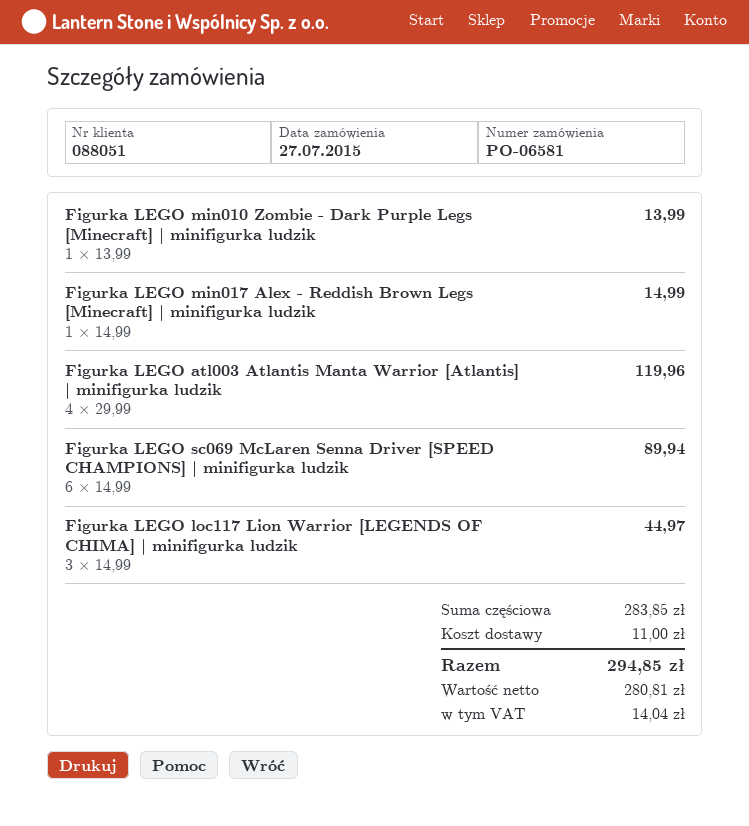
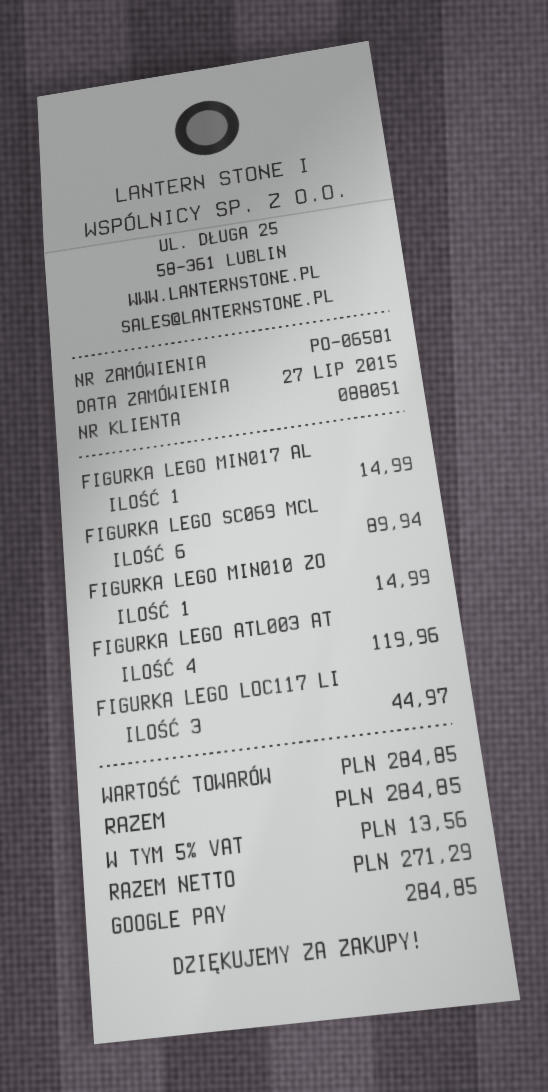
Figurka LEGO min010 Zombie - Dark Purple Legs [Minecraft] | minifigurka ludzik: 1 for 13.99 -> 1 for 14.99
subtotal: 283.85 -> 284.85
shipping: 11.00 -> none
net: 280.81 -> 271.29
tax: 14.04 -> 13.56
total: 294.85 -> 284.85

